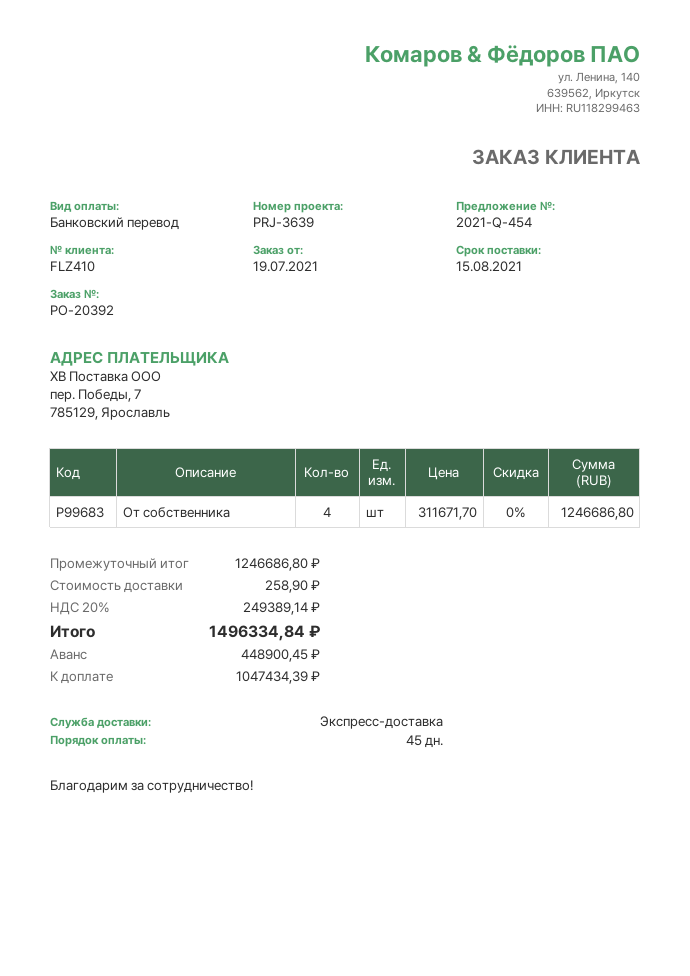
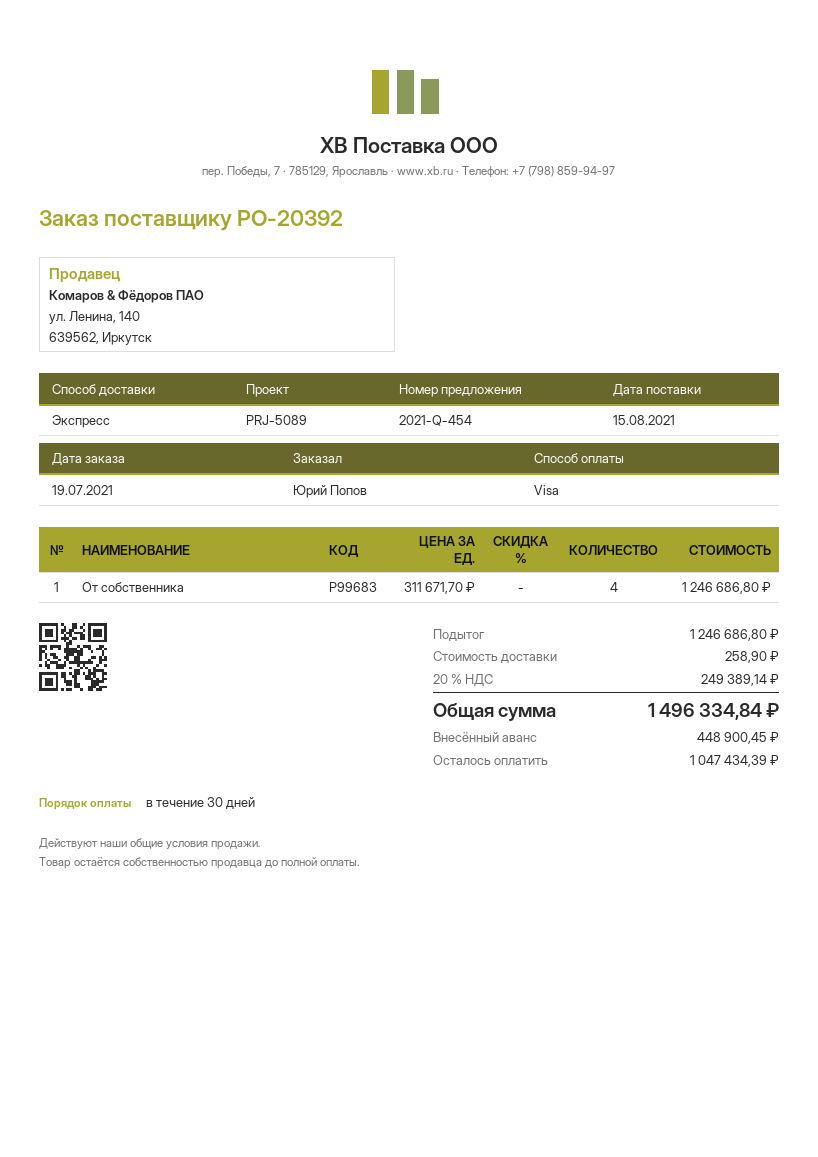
payment terms: 45 days -> 30 days
reference: PRJ-3639 -> PRJ-5089
payment method: bank transfer -> Visa

